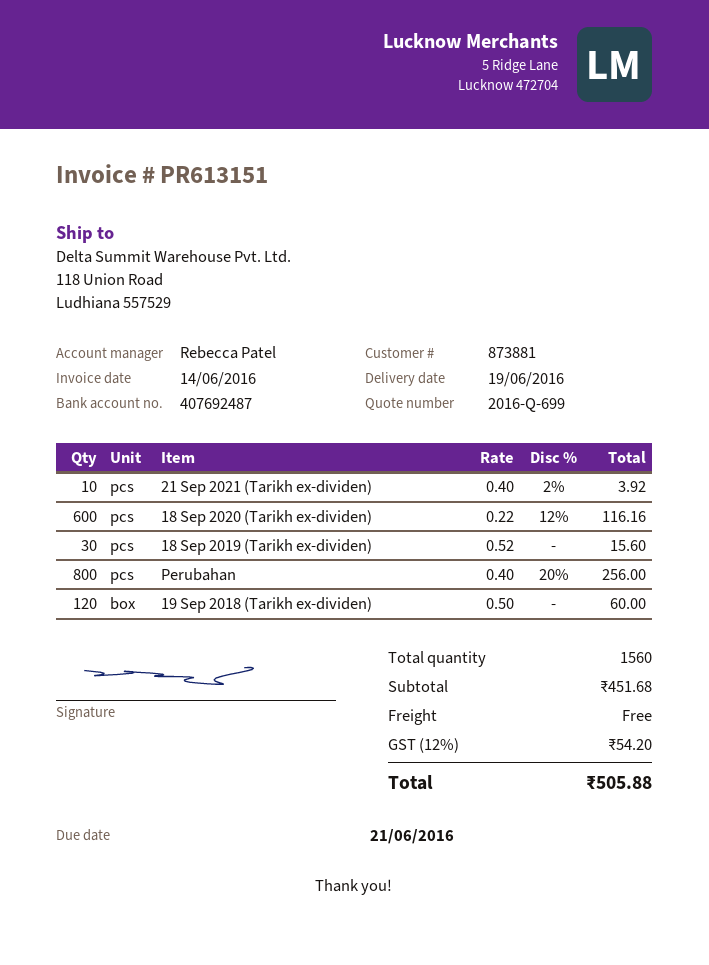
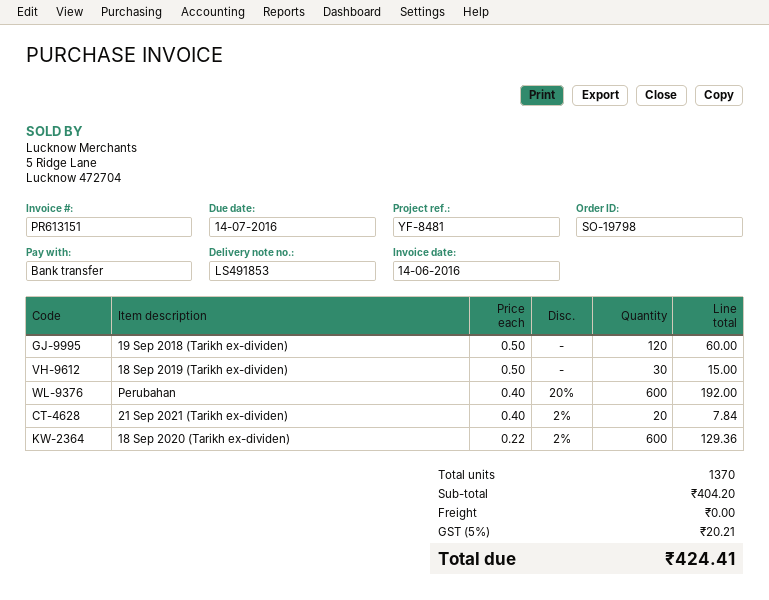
due date: 2016-06-21 -> 2016-07-14
21 Sep 2021 (Tarikh ex-dividen): 10 x 0.40 - 2% = 3.92 -> 20 x 0.40 - 2% = 7.84
18 Sep 2020 (Tarikh ex-dividen): 600 x 0.22 - 12% = 116.16 -> 600 x 0.22 - 2% = 129.36
18 Sep 2019 (Tarikh ex-dividen): 30 x 0.52 = 15.60 -> 30 x 0.50 = 15.00
Perubahan: 800 x 0.40 - 20% = 256.00 -> 600 x 0.40 - 20% = 192.00
total quantity: 1560 -> 1370
subtotal: 451.68 -> 404.20
tax: 12% = 54.20 -> 5% = 20.21
total: 505.88 -> 424.41

